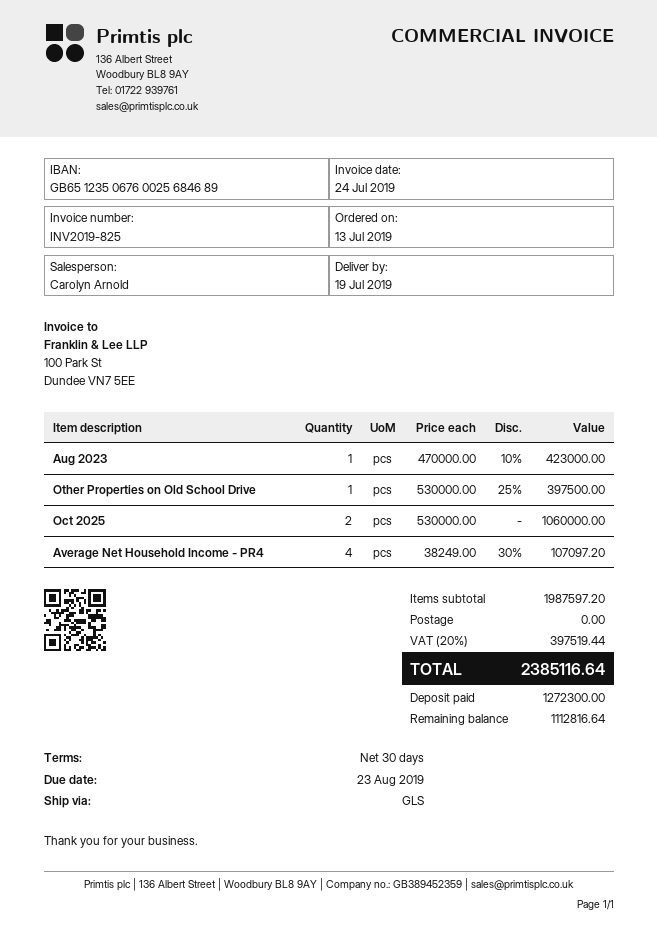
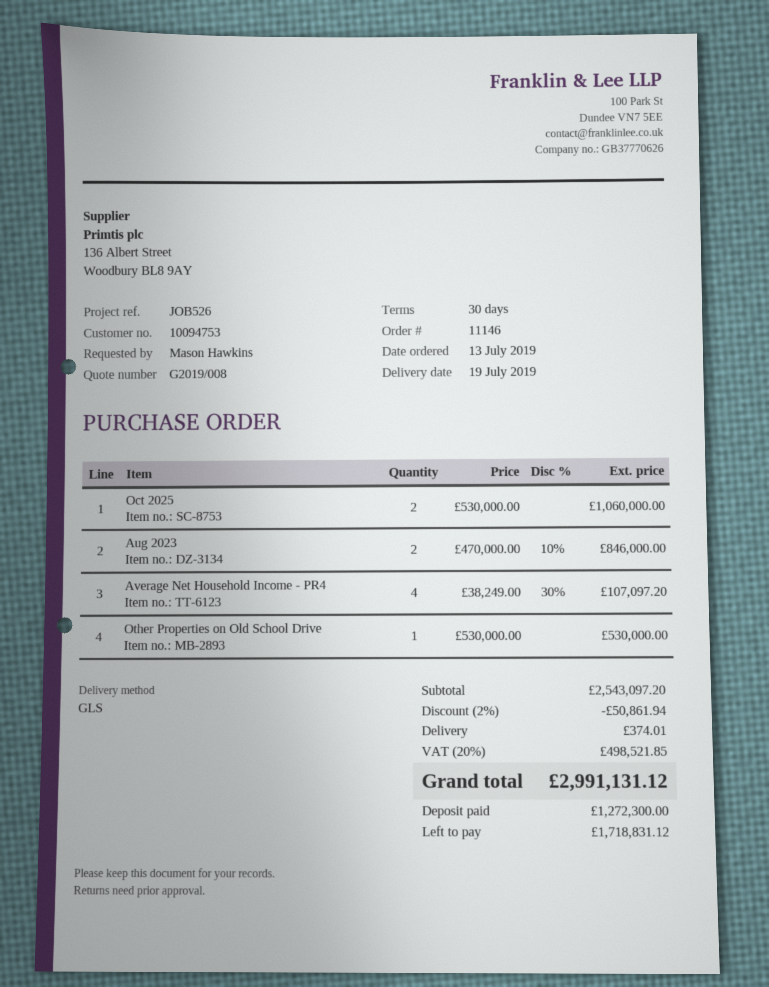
Aug 2023: 1 x 470000.00 - 10% = 423000.00 -> 2 x 470000.00 - 10% = 846000.00
Other Properties on Old School Drive: 1 x 530000.00 - 25% = 397500.00 -> 1 x 530000.00 = 530000.00
subtotal: 1987597.20 -> 2543097.20
discount: none -> 2% = 50861.94
shipping: 0.00 -> 374.01
tax: 20% = 397519.44 -> 20% = 498521.85
total: 2385116.64 -> 2991131.12
balance: 1112816.64 -> 1718831.12

